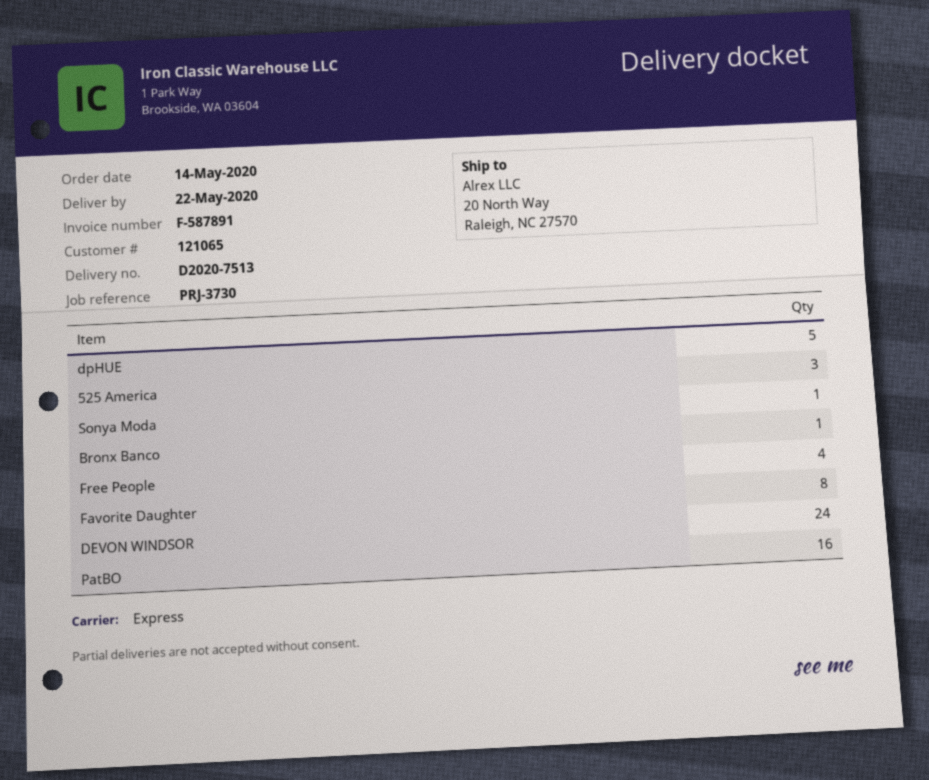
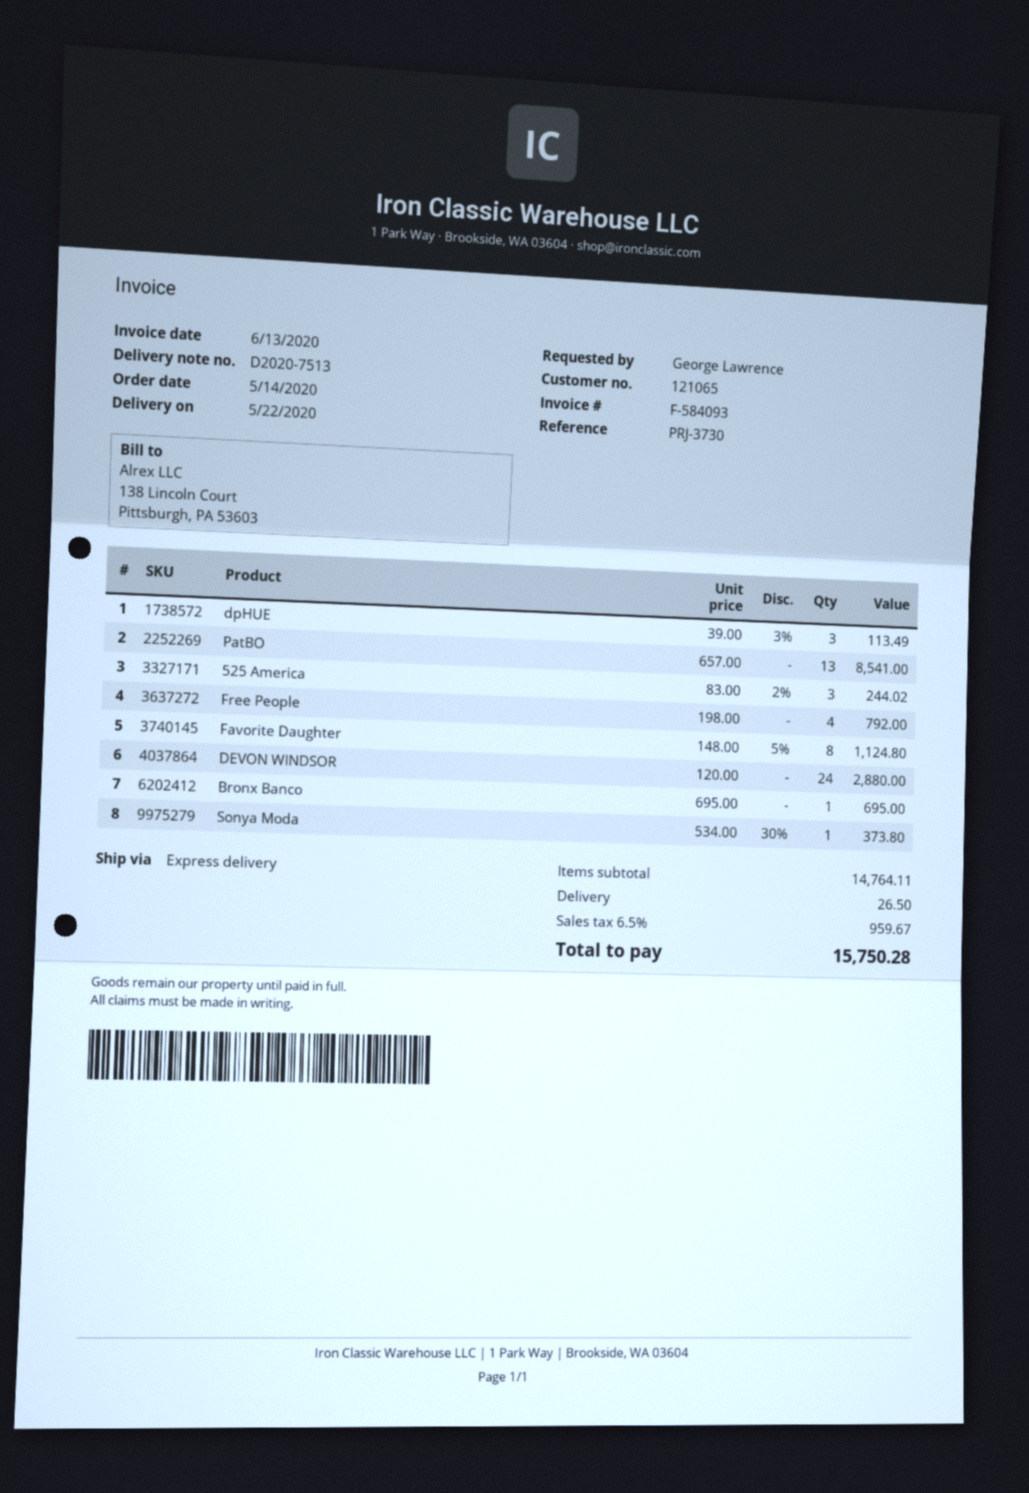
invoice number: F-587891 -> F-584093
dpHUE: 5 -> 3
PatBO: 16 -> 13

